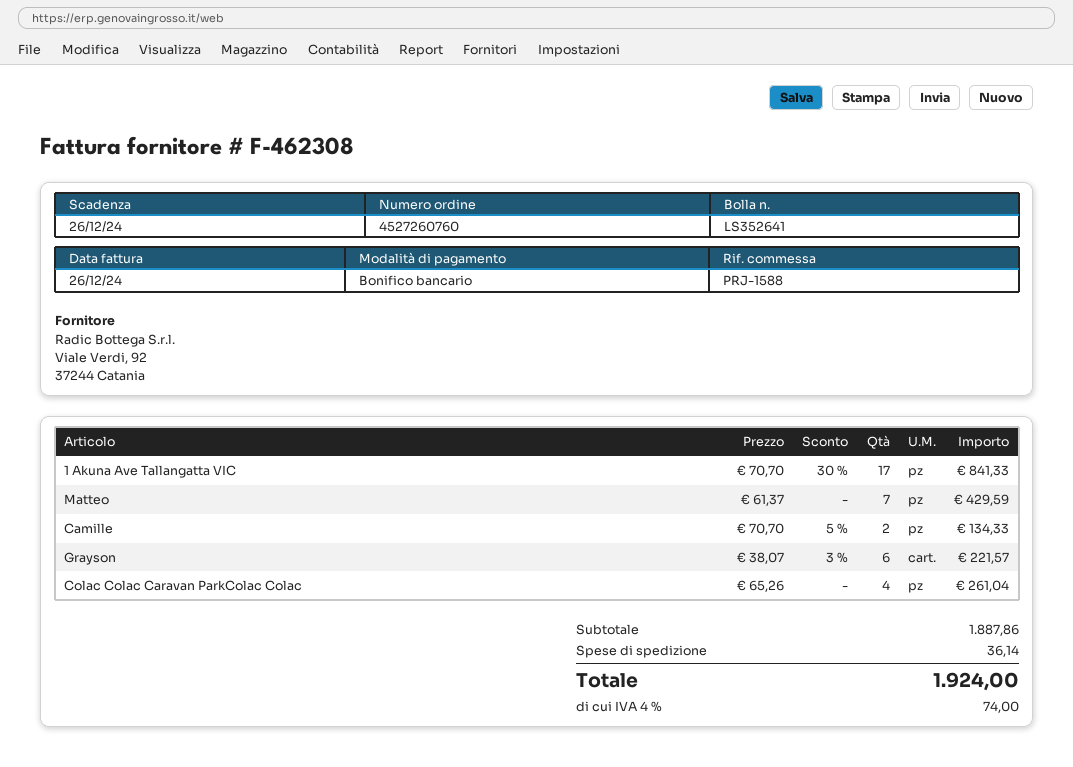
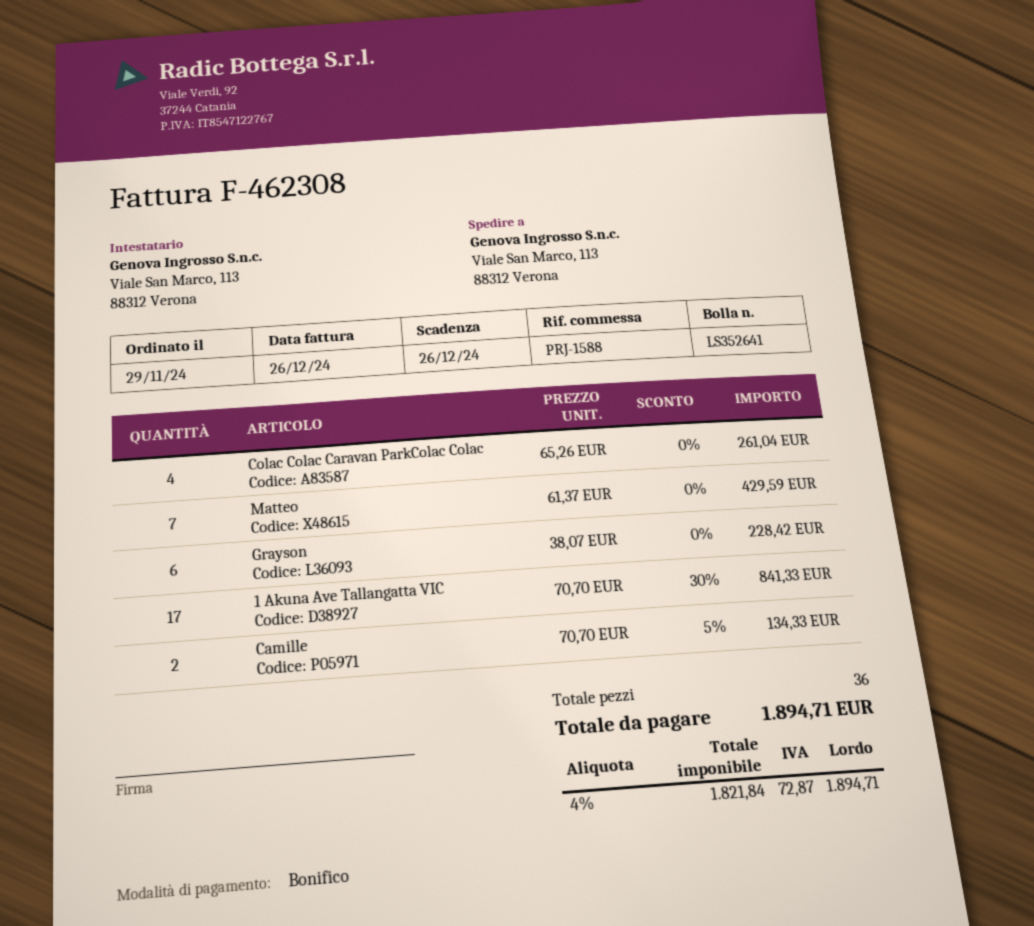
Grayson: 6 x 38.07 - 3% = 221.57 -> 6 x 38.07 = 228.42
shipping: 36.14 -> none
tax: 4% = 74.00 -> 4% = 72.87
total: 1924.00 -> 1894.71

